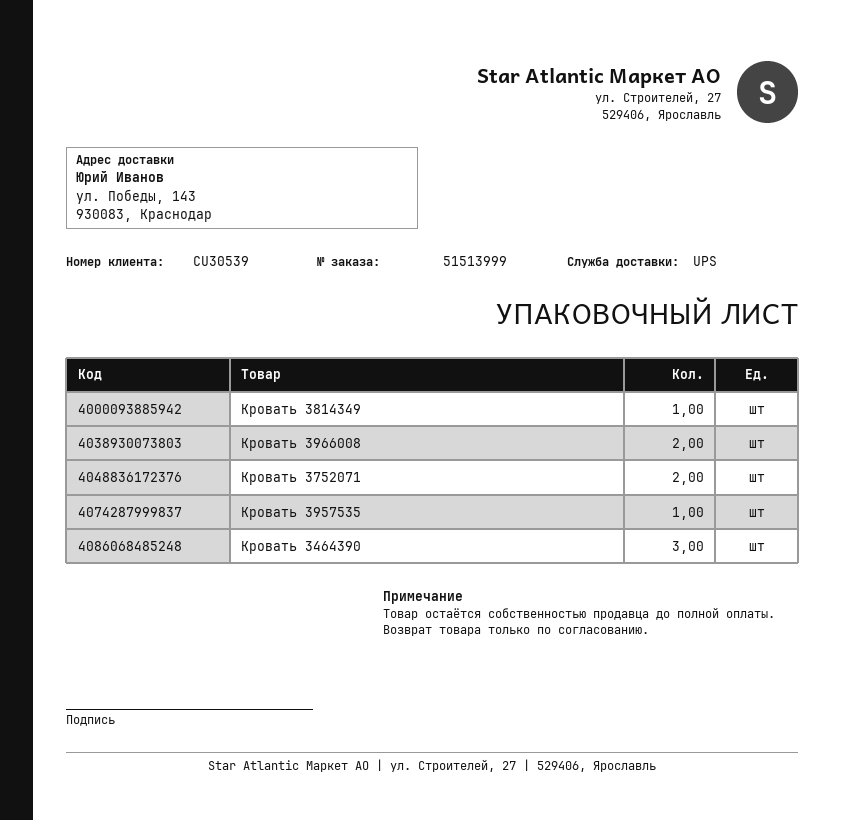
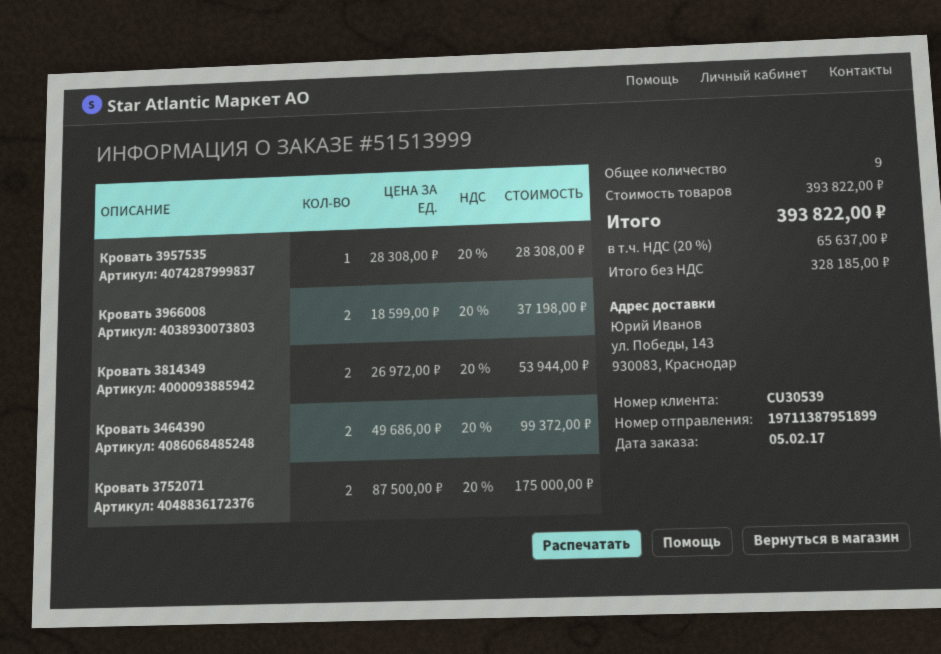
Кровать 3814349: 1 -> 2
Кровать 3464390: 3 -> 2

